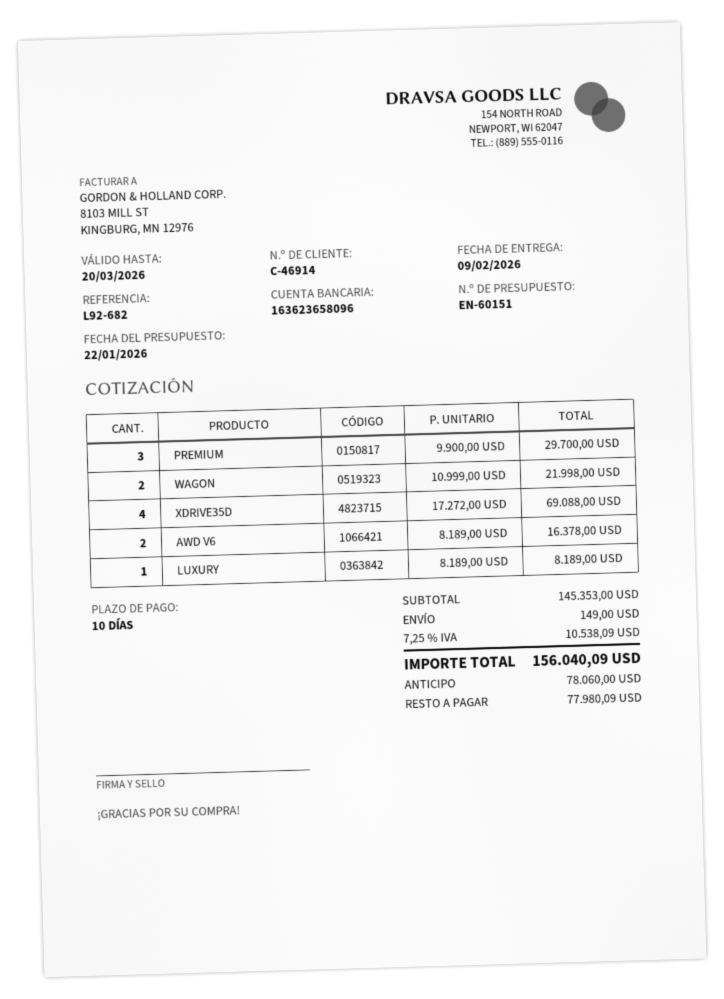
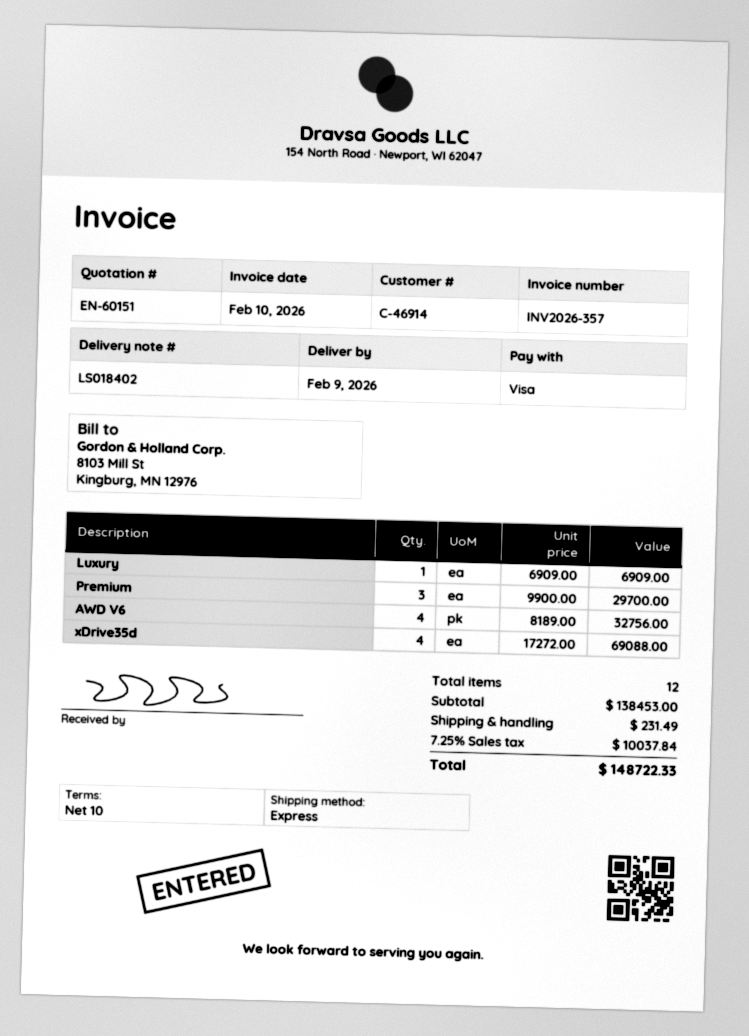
WAGON: 2 x 10999.00 = 21998.00 -> none
AWD V6: 2 x 8189.00 = 16378.00 -> 4 x 8189.00 = 32756.00
LUXURY: 1 x 8189.00 = 8189.00 -> 1 x 6909.00 = 6909.00
subtotal: 145353.00 -> 138453.00
shipping: 149.00 -> 231.49
tax: 7.25% = 10538.09 -> 7.25% = 10037.84
total: 156040.09 -> 148722.33

